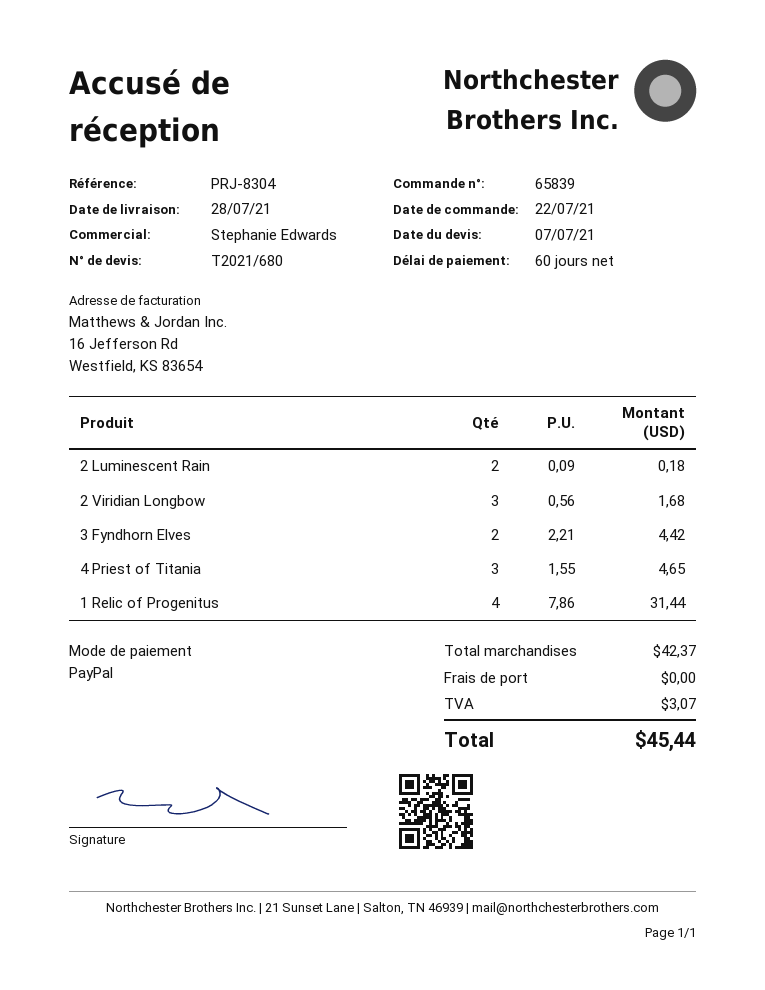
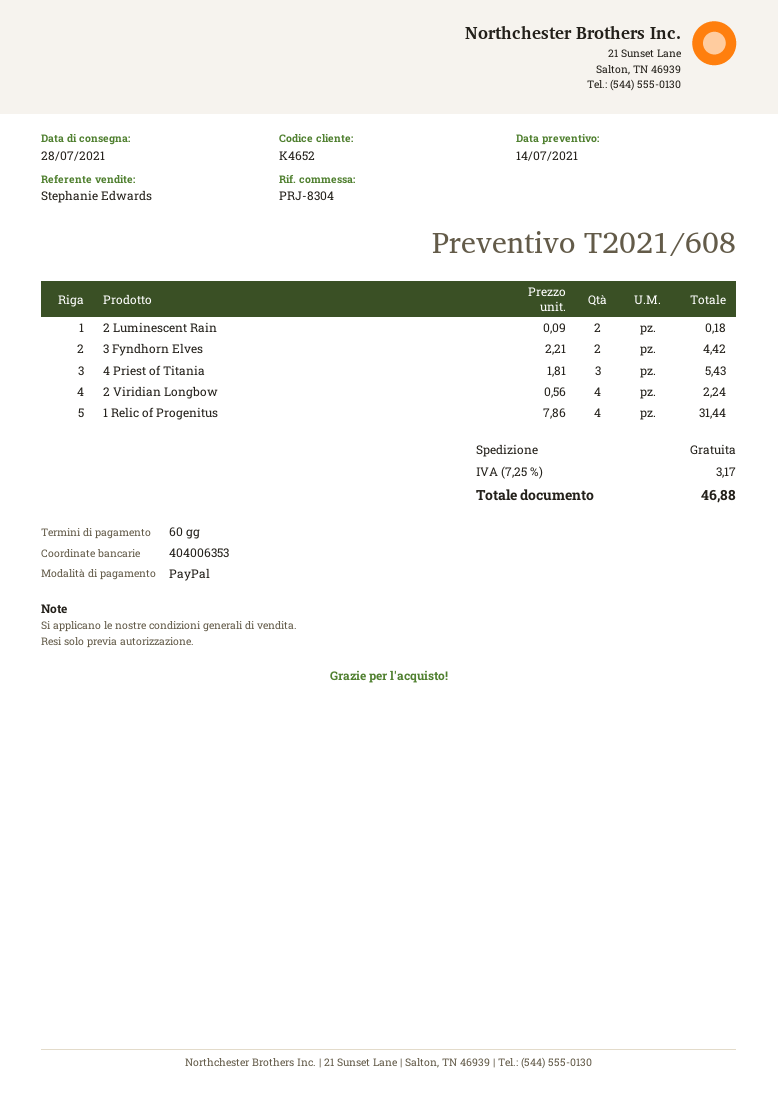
quote number: T2021/680 -> T2021/608
quote date: 2021-07-07 -> 2021-07-14
2 Viridian Longbow: 3 x 0.56 = 1.68 -> 4 x 0.56 = 2.24
4 Priest of Titania: 3 x 1.55 = 4.65 -> 3 x 1.81 = 5.43
tax: 3.07 -> 3.17
total: 45.44 -> 46.88

